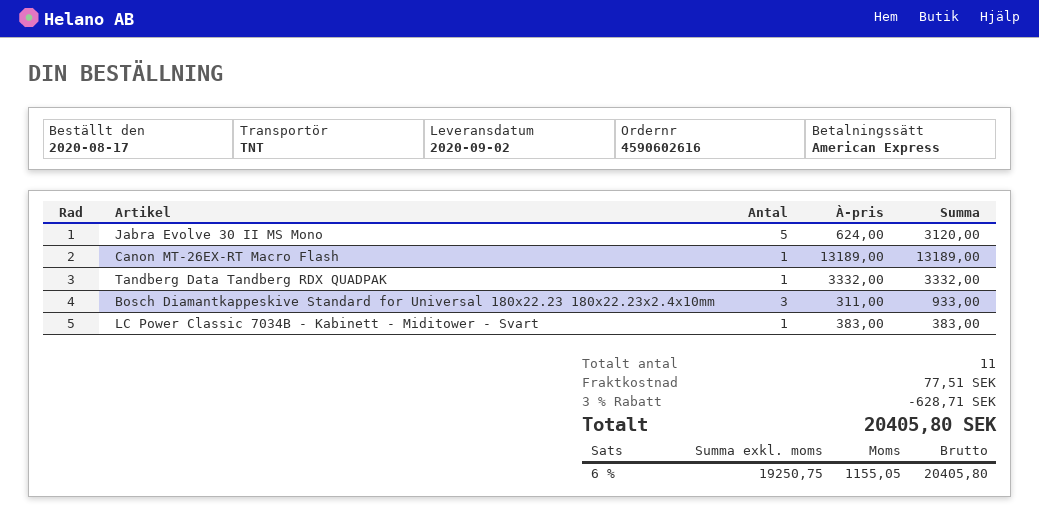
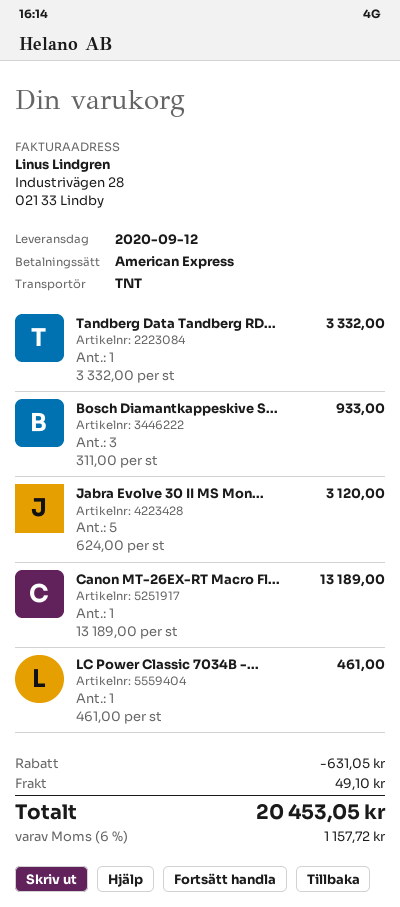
delivery date: 2020-09-02 -> 2020-09-12
LC Power Classic 7034B - Kabinett - Miditower - Svart: 1 x 383.00 = 383.00 -> 1 x 461.00 = 461.00
discount: 628.71 -> 631.05
shipping: 77.51 -> 49.10
tax: 6% = 1155.05 -> 6% = 1157.72
total: 20405.80 -> 20453.05

